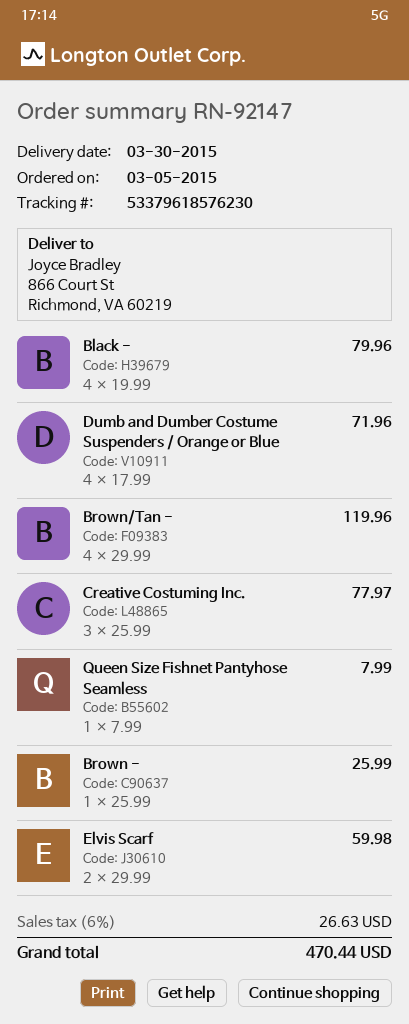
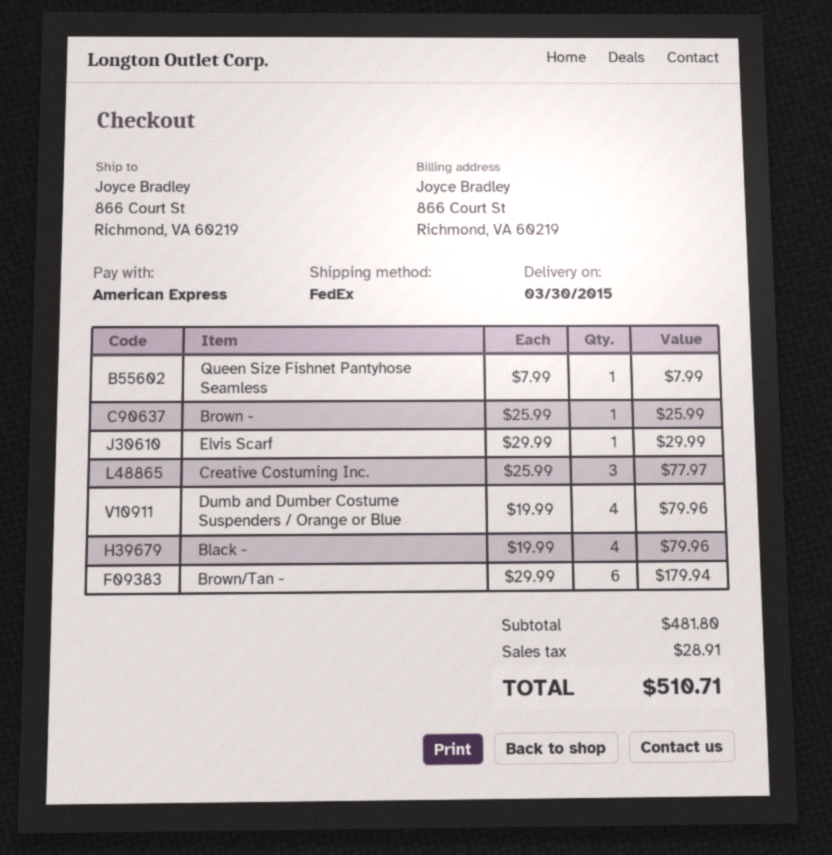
Dumb and Dumber Costume Suspenders / Orange or Blue: 4 x 17.99 = 71.96 -> 4 x 19.99 = 79.96
Brown/Tan -: 4 x 29.99 = 119.96 -> 6 x 29.99 = 179.94
Elvis Scarf: 2 x 29.99 = 59.98 -> 1 x 29.99 = 29.99
tax: 26.63 -> 28.91
total: 470.44 -> 510.71

